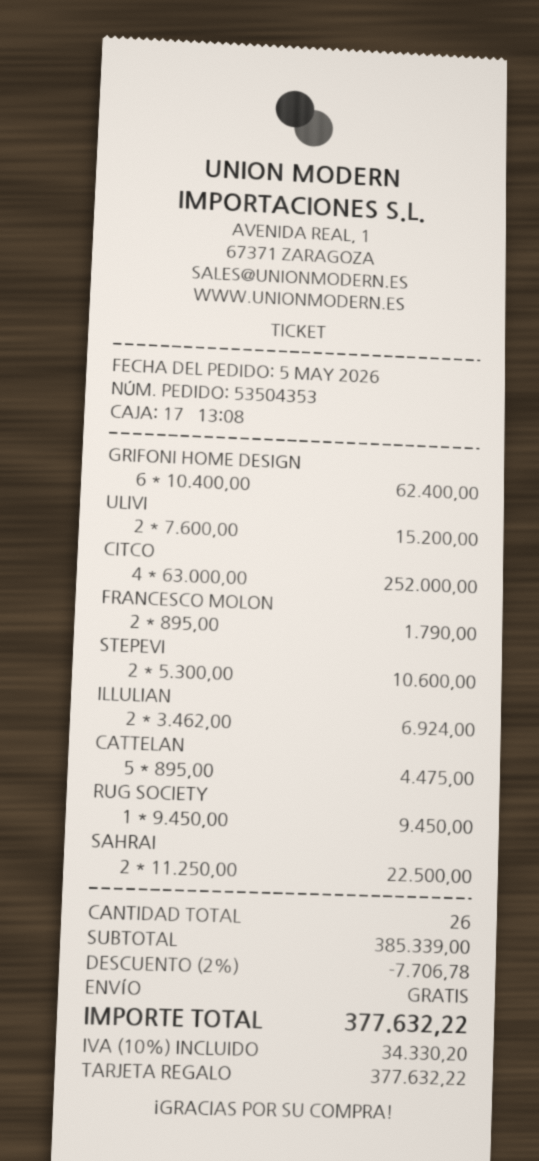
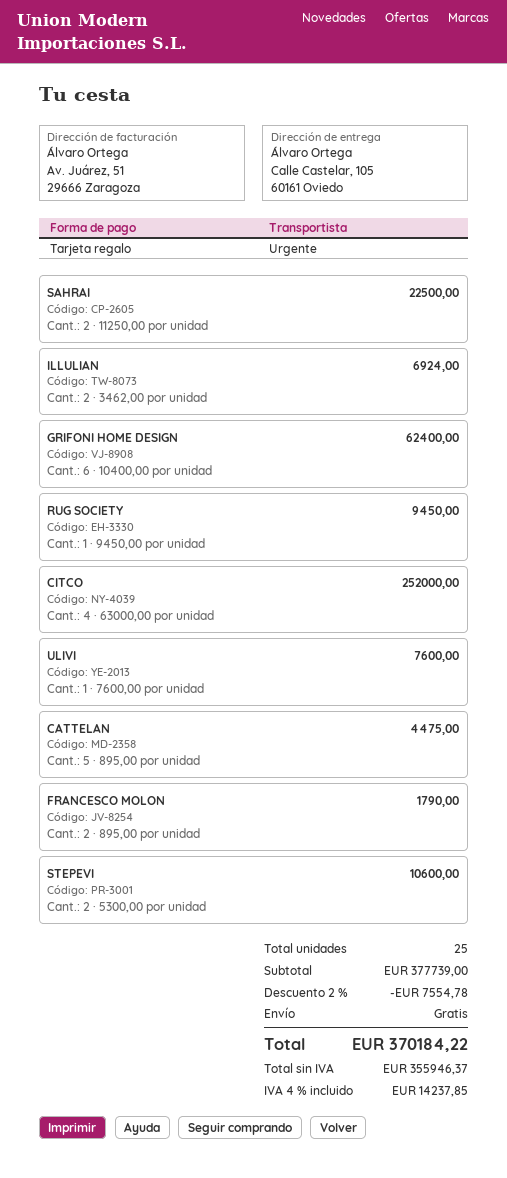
ULIVI: 2 x 7600.00 = 15200.00 -> 1 x 7600.00 = 7600.00
total quantity: 26 -> 25
subtotal: 385339.00 -> 377739.00
discount: 2% = 7706.78 -> 2% = 7554.78
tax: 10% = 34330.20 -> 4% = 14237.85
total: 377632.22 -> 370184.22

